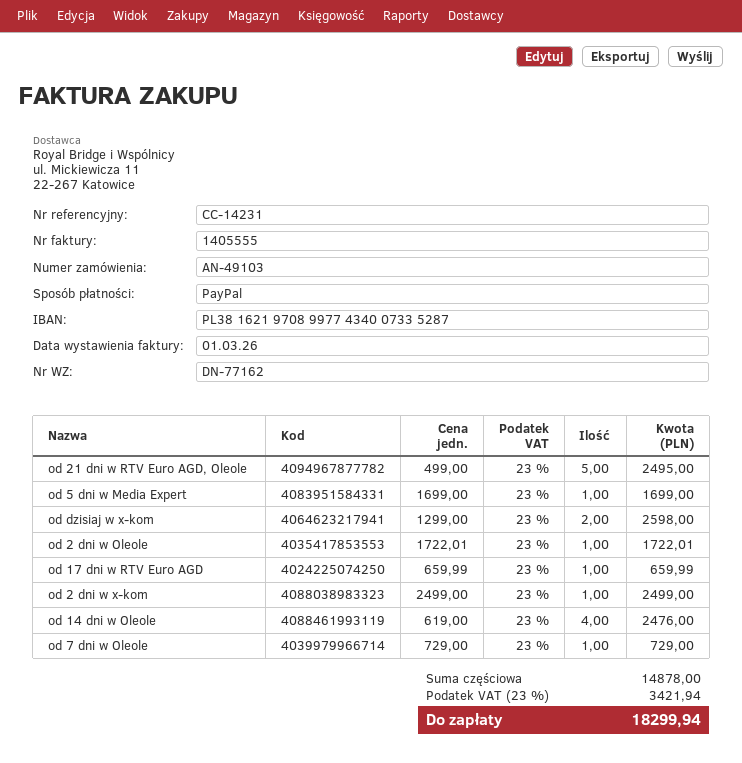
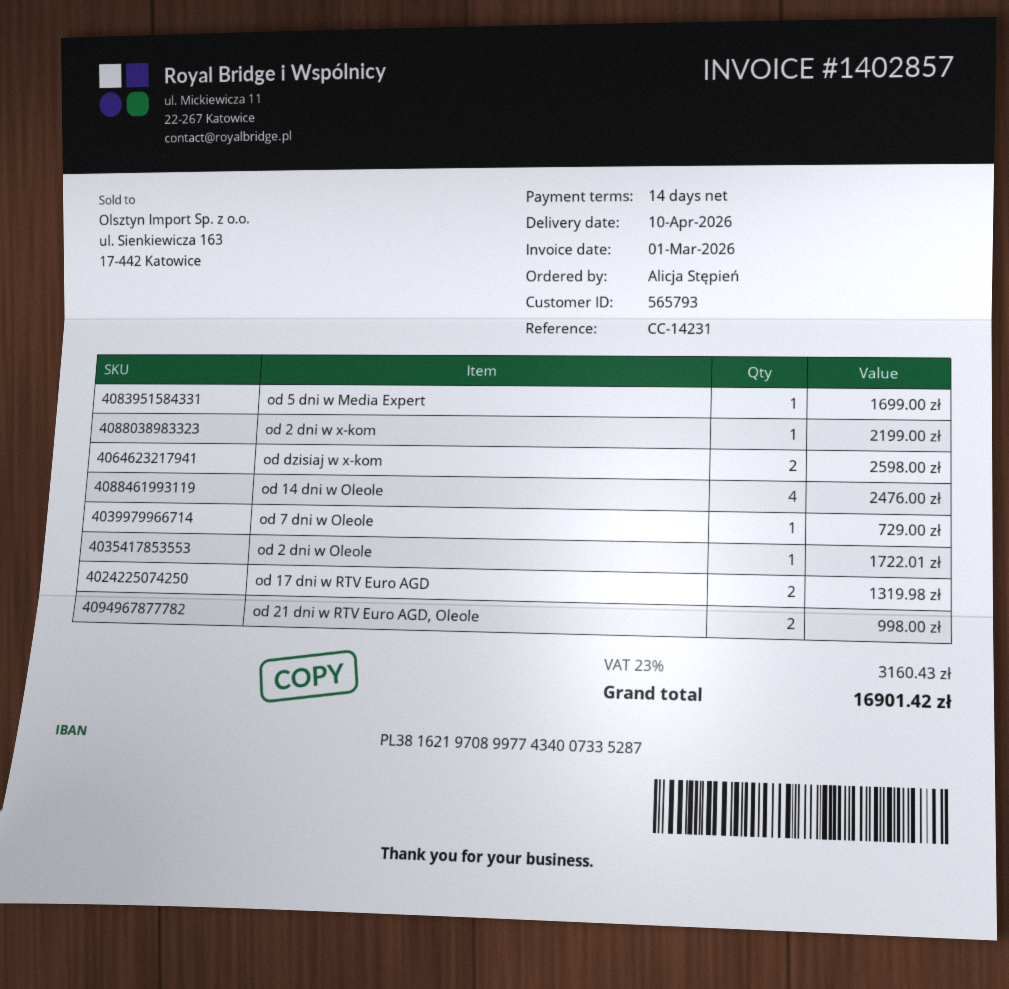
invoice number: 1405555 -> 1402857
od 21 dni w RTV Euro AGD, Oleole: 5 for 2495.00 -> 2 for 998.00
od 17 dni w RTV Euro AGD: 1 for 659.99 -> 2 for 1319.98
od 2 dni w x-kom: 1 for 2499.00 -> 1 for 2199.00
tax: 23% = 3421.94 -> 23% = 3160.43
total: 18299.94 -> 16901.42

